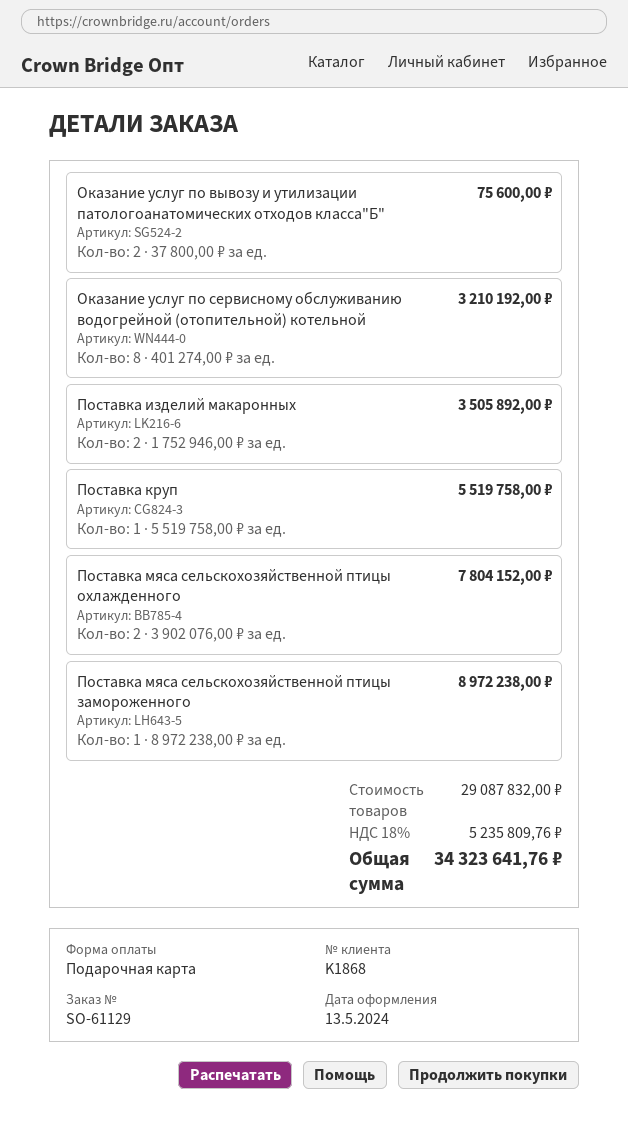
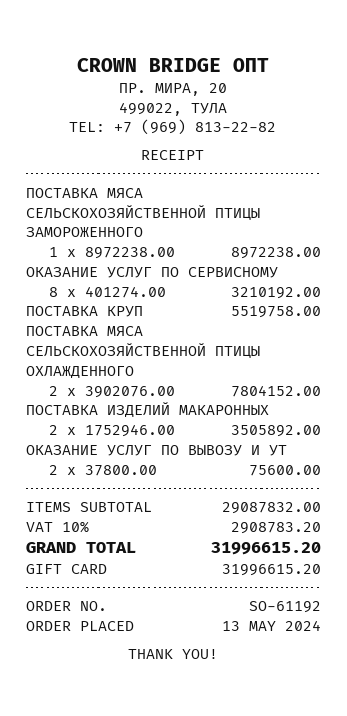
order number: SO-61129 -> SO-61192
tax: 18% = 5235809.76 -> 10% = 2908783.20
total: 34323641.76 -> 31996615.20

